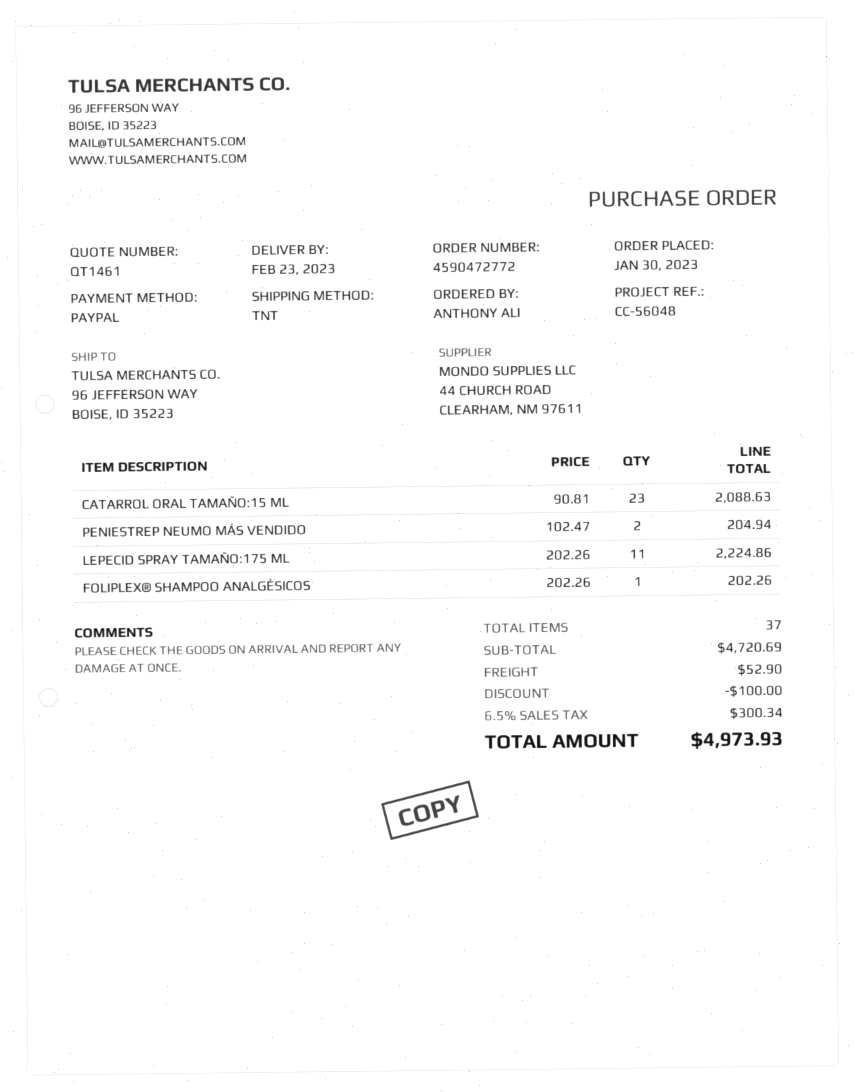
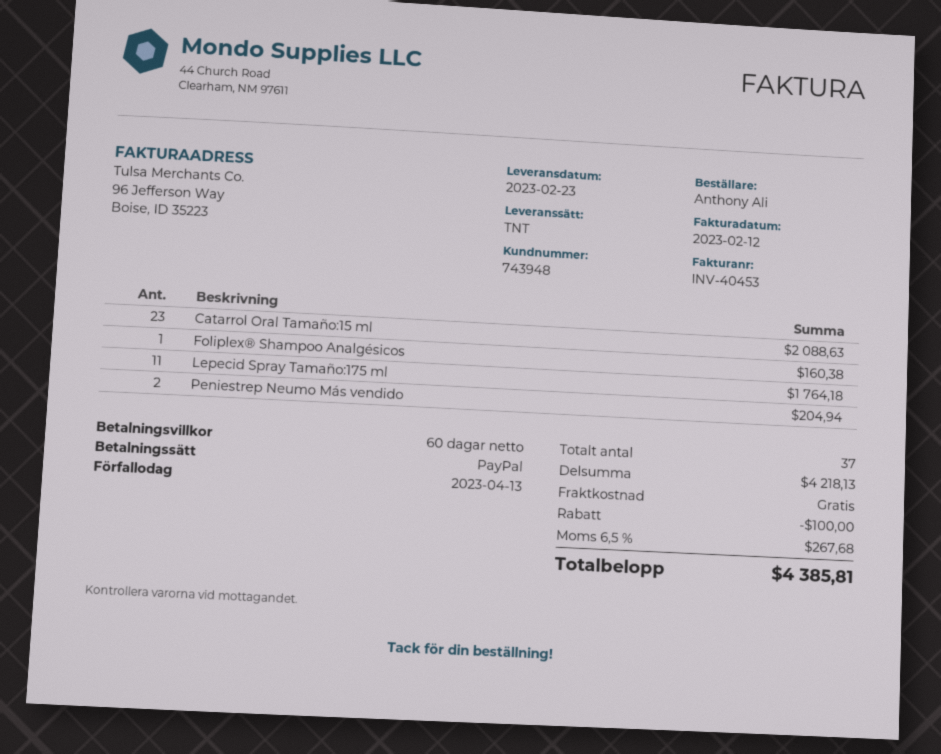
LEPECID SPRAY TAMAÑO:175 ML: 11 for 2224.86 -> 11 for 1764.18
FOLIPLEX® SHAMPOO ANALGÉSICOS: 1 for 202.26 -> 1 for 160.38
subtotal: 4720.69 -> 4218.13
shipping: 52.90 -> 0.00
tax: 6.5% = 300.34 -> 6.5% = 267.68
total: 4973.93 -> 4385.81

